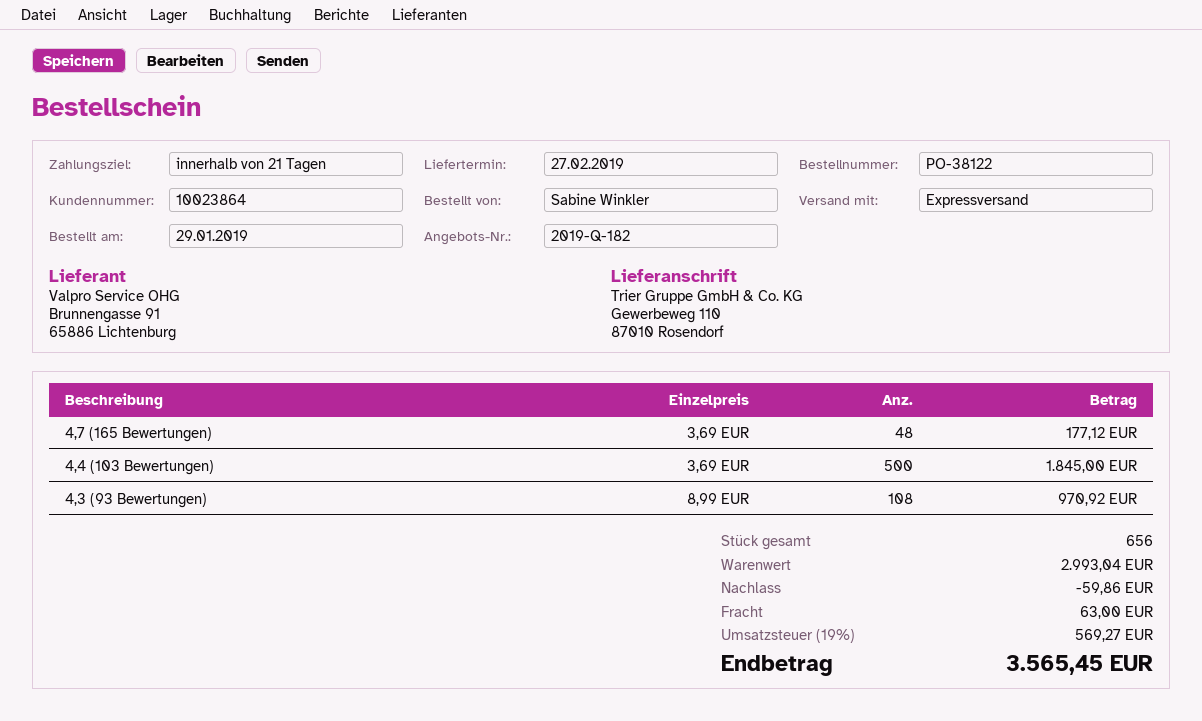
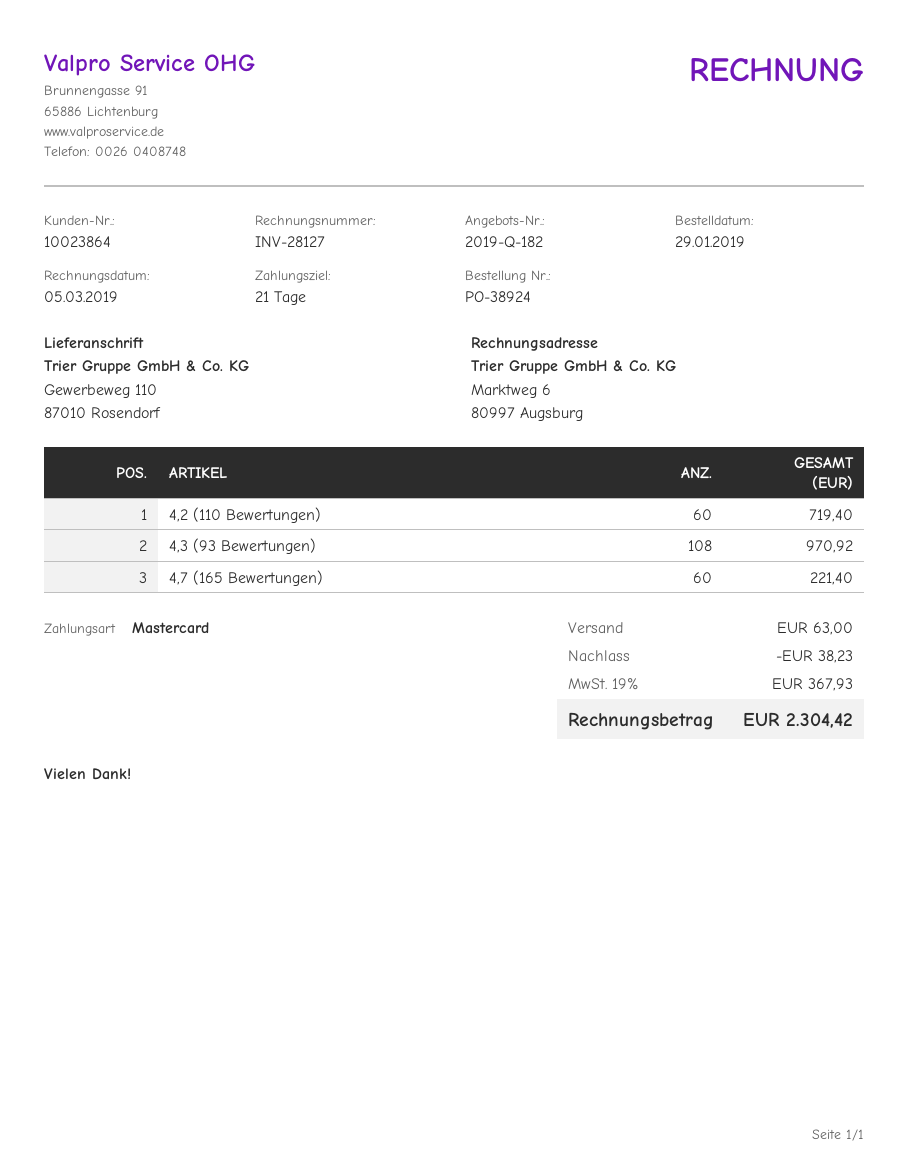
order number: PO-38122 -> PO-38924
4,7 (165 Bewertungen): 48 for 177.12 -> 60 for 221.40
4,4 (103 Bewertungen): 500 for 1845.00 -> none
4,2 (110 Bewertungen): none -> 60 for 719.40
discount: 59.86 -> 38.23
tax: 19% = 569.27 -> 19% = 367.93
total: 3565.45 -> 2304.42

